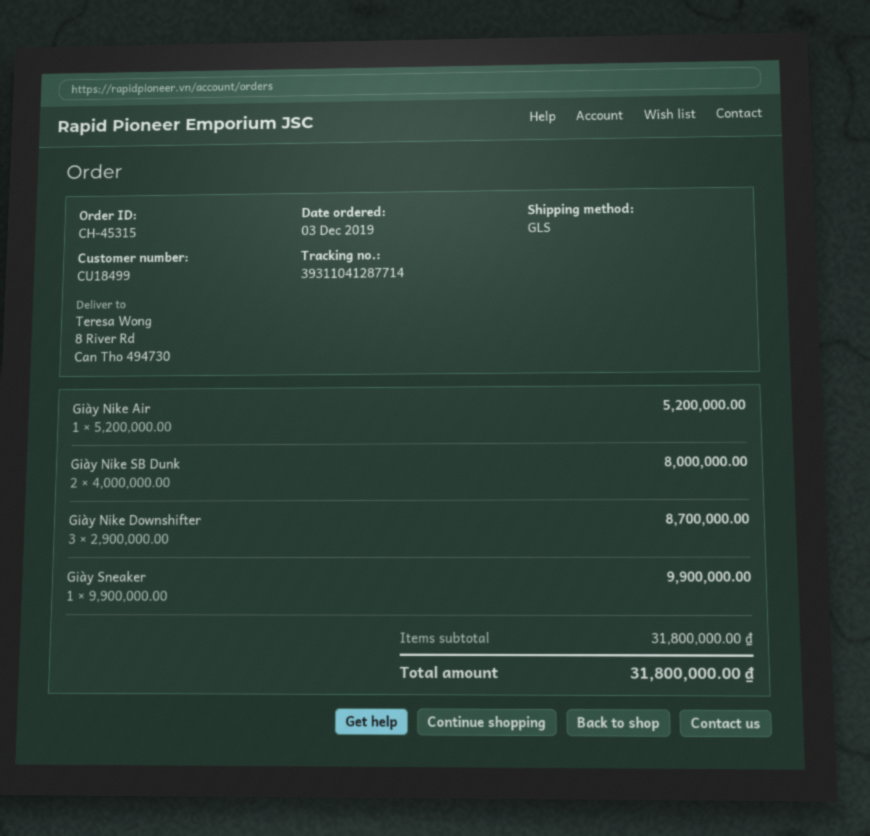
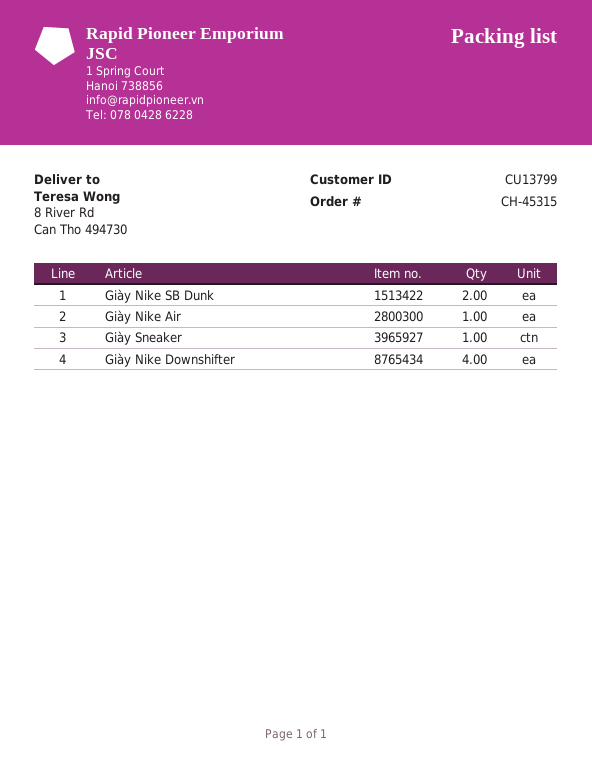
customer number: CU18499 -> CU13799
Giày Nike Downshifter: 3 -> 4

